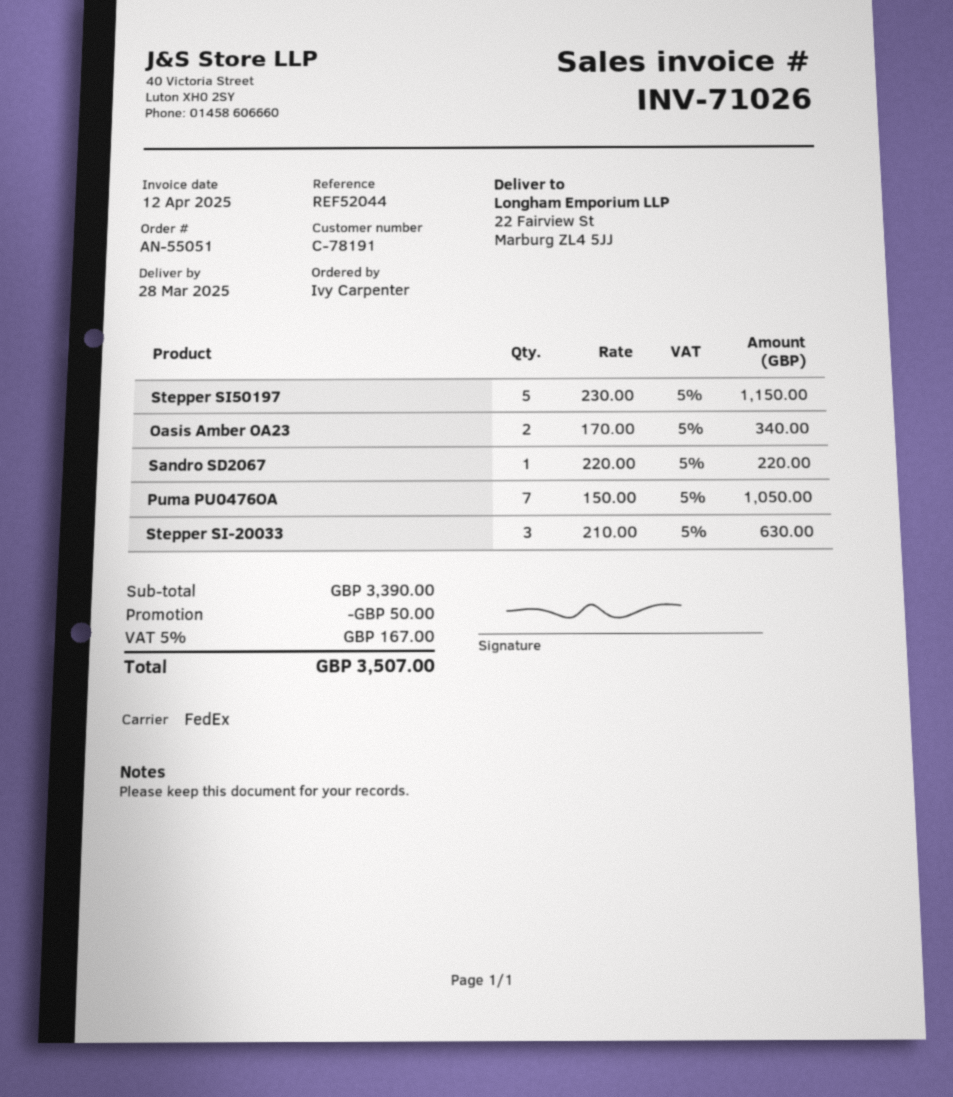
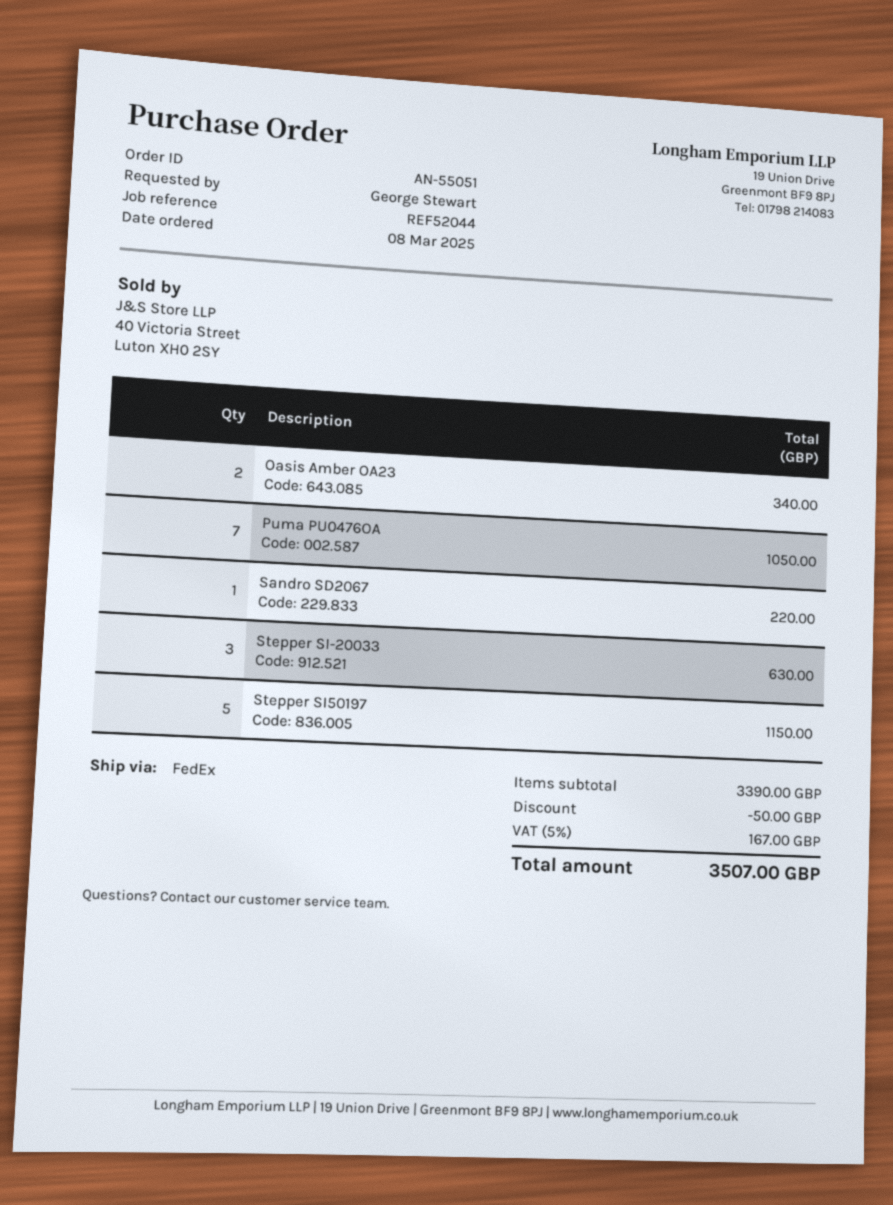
ordered by: Ivy Carpenter -> George Stewart

